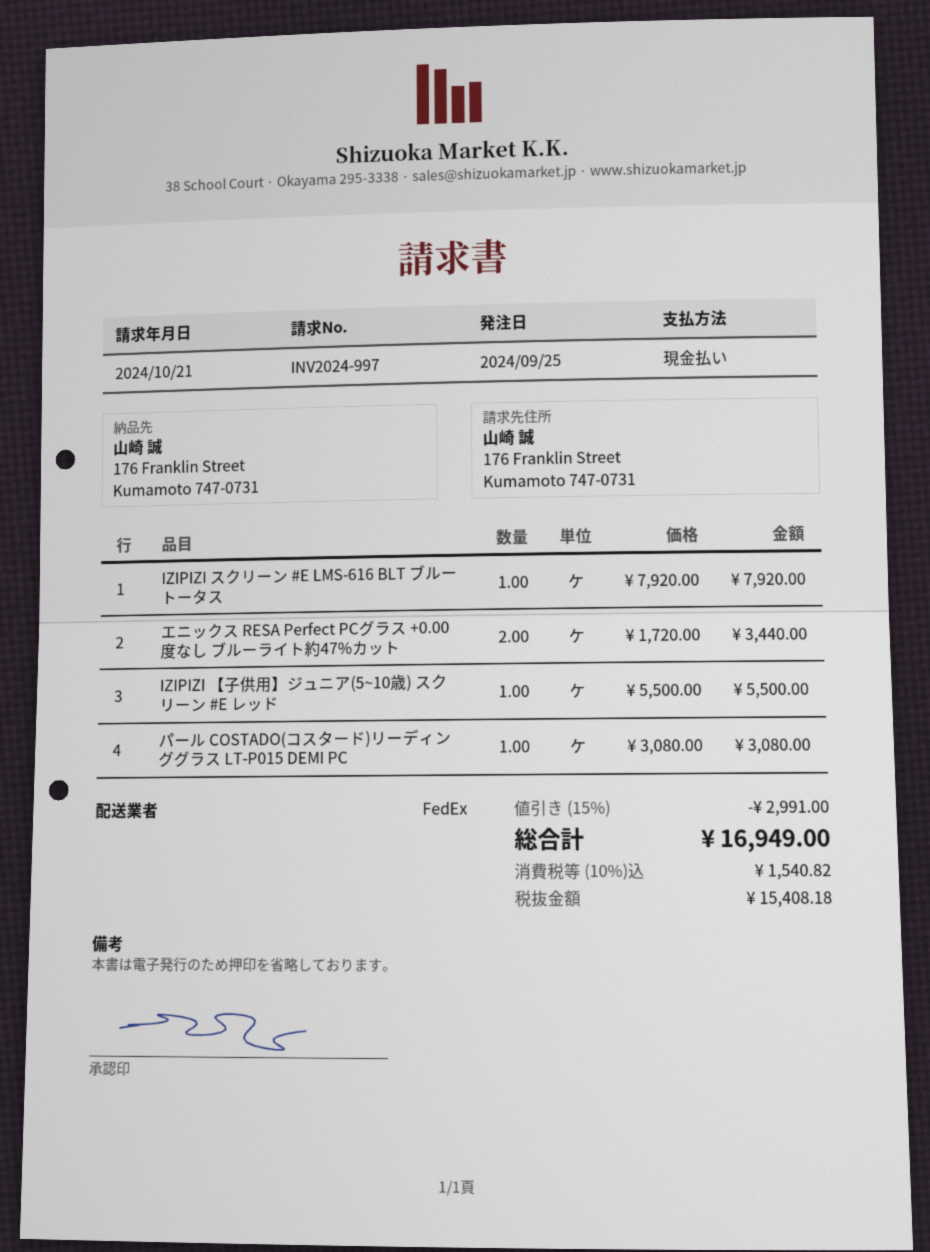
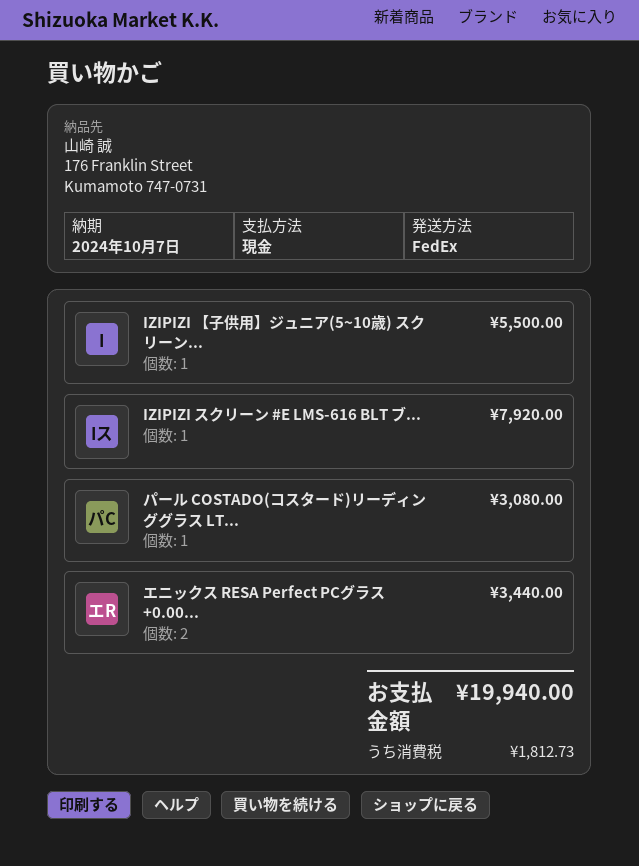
discount: 15% = 2991.00 -> none
tax: 1540.82 -> 1812.73
total: 16949.00 -> 19940.00

